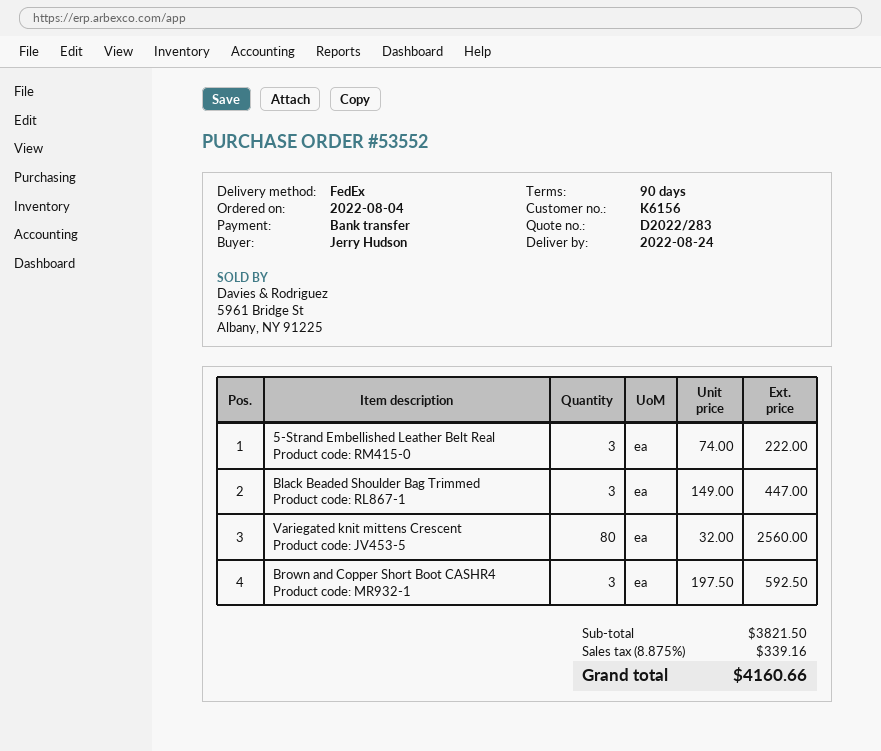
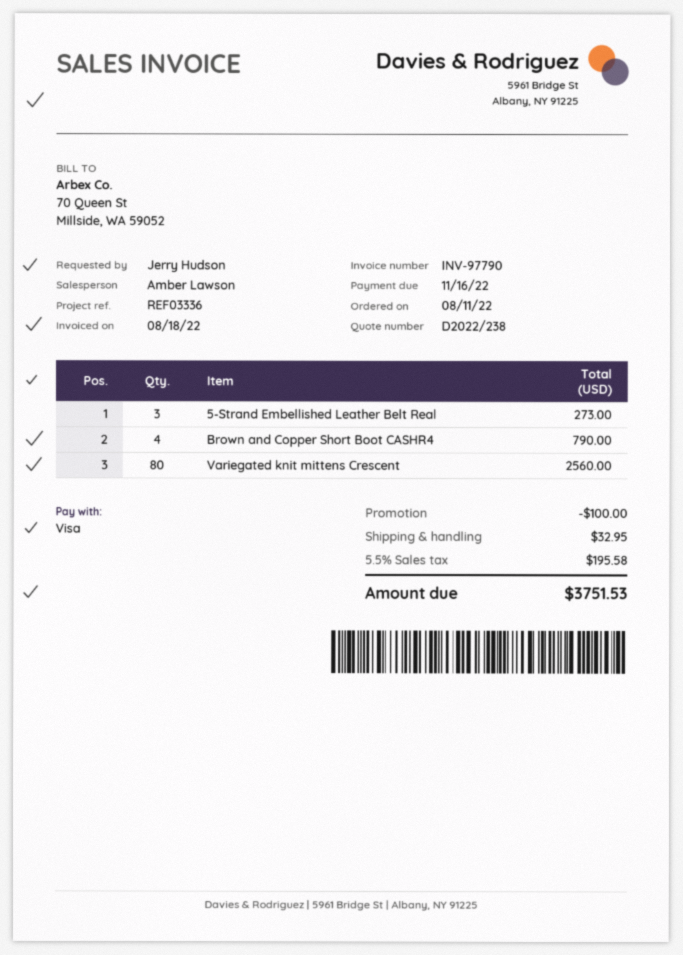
quote number: D2022/283 -> D2022/238
order date: 2022-08-04 -> 2022-08-11
payment method: bank transfer -> Visa
5-Strand Embellished Leather Belt Real: 3 for 222.00 -> 3 for 273.00
Black Beaded Shoulder Bag Trimmed: 3 for 447.00 -> none
Brown and Copper Short Boot CASHR4: 3 for 592.50 -> 4 for 790.00
discount: none -> 100.00
shipping: none -> 32.95
tax: 8.875% = 339.16 -> 5.5% = 195.58
total: 4160.66 -> 3751.53

